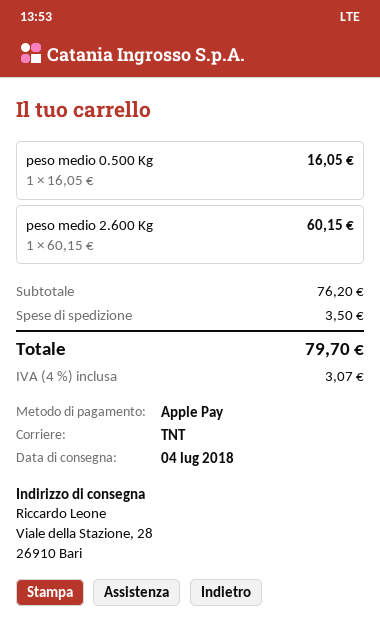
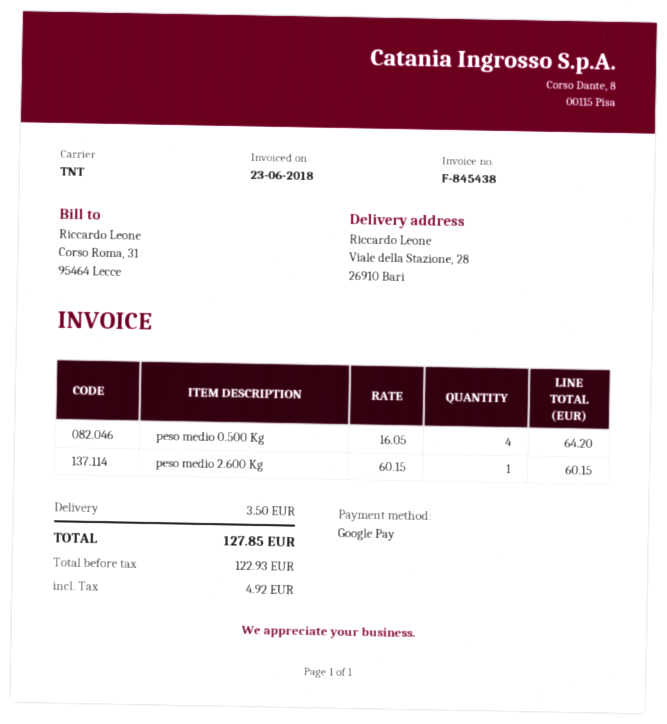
payment method: Apple Pay -> Google Pay
peso medio 0.500 Kg: 1 x 16.05 = 16.05 -> 4 x 16.05 = 64.20
tax: 3.07 -> 4.92
total: 79.70 -> 127.85

